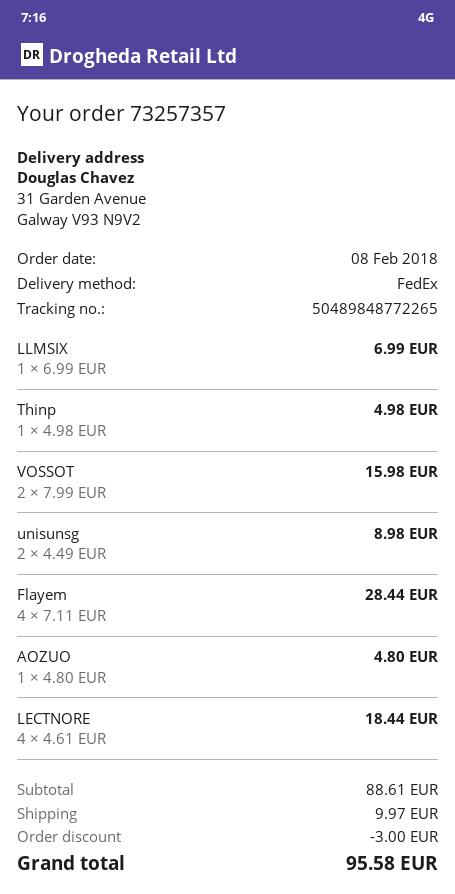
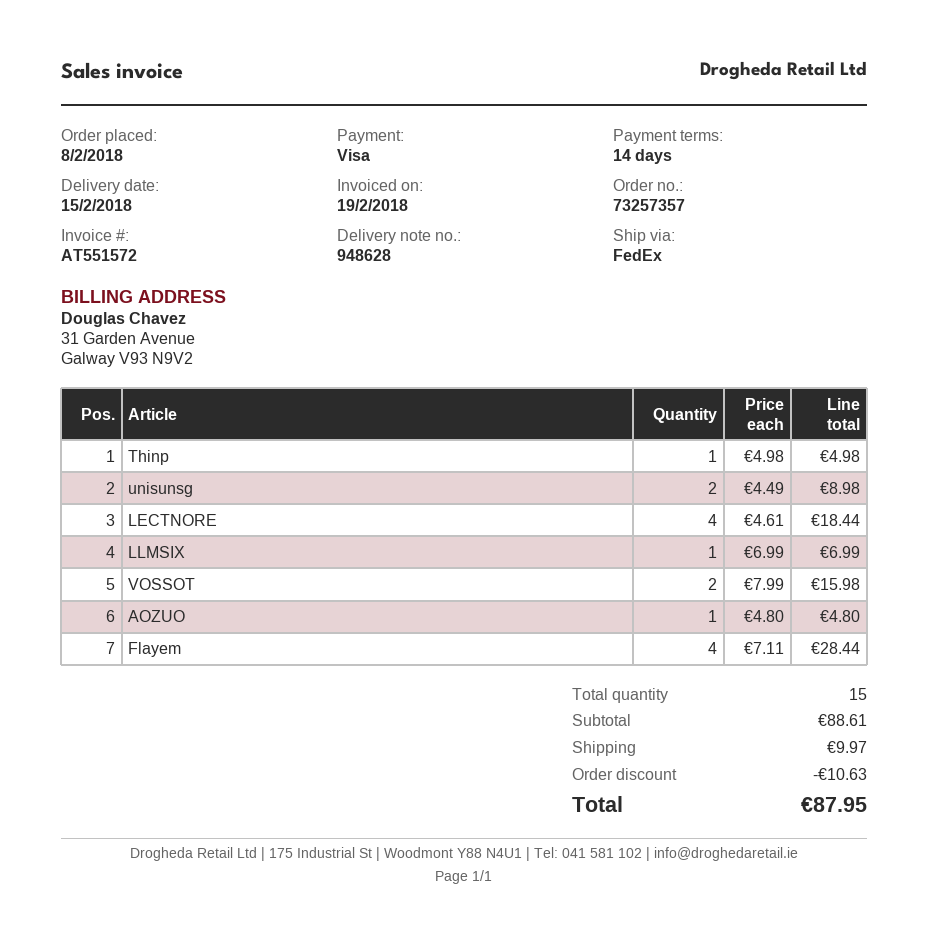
discount: 3.00 -> 10.63
total: 95.58 -> 87.95

